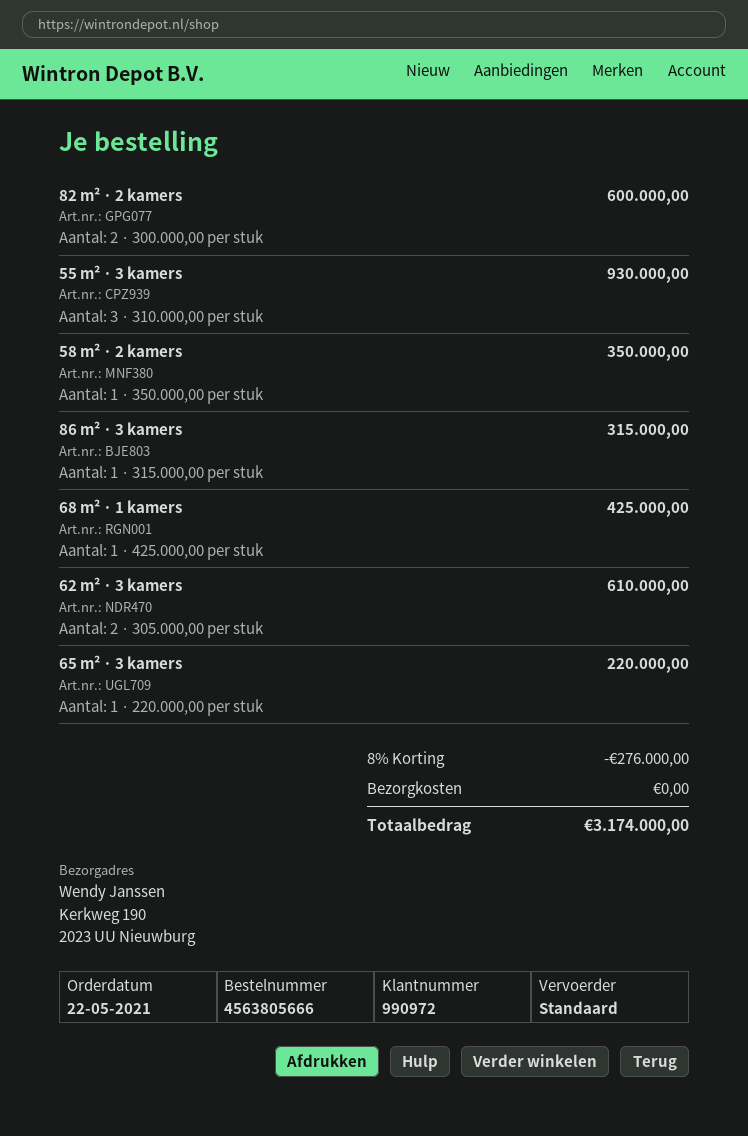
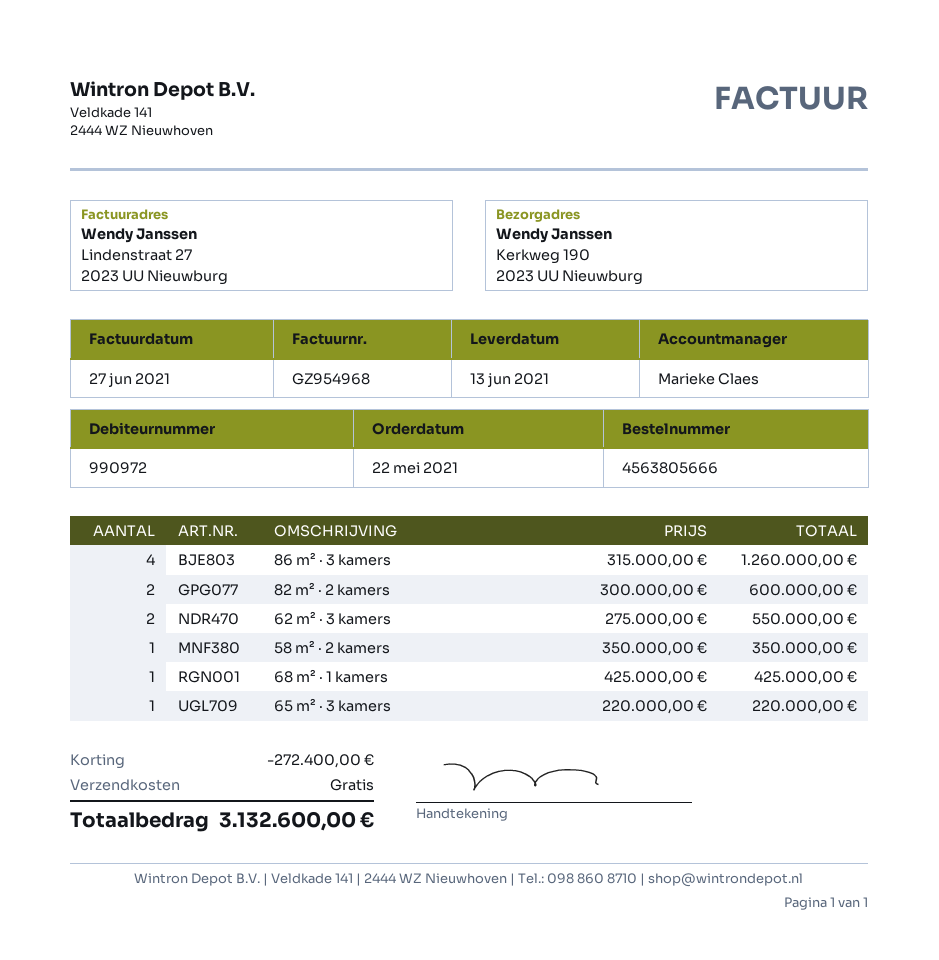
55 m² · 3 kamers: 3 x 310000.00 = 930000.00 -> none
86 m² · 3 kamers: 1 x 315000.00 = 315000.00 -> 4 x 315000.00 = 1260000.00
62 m² · 3 kamers: 2 x 305000.00 = 610000.00 -> 2 x 275000.00 = 550000.00
discount: 276000.00 -> 272400.00
total: 3174000.00 -> 3132600.00

